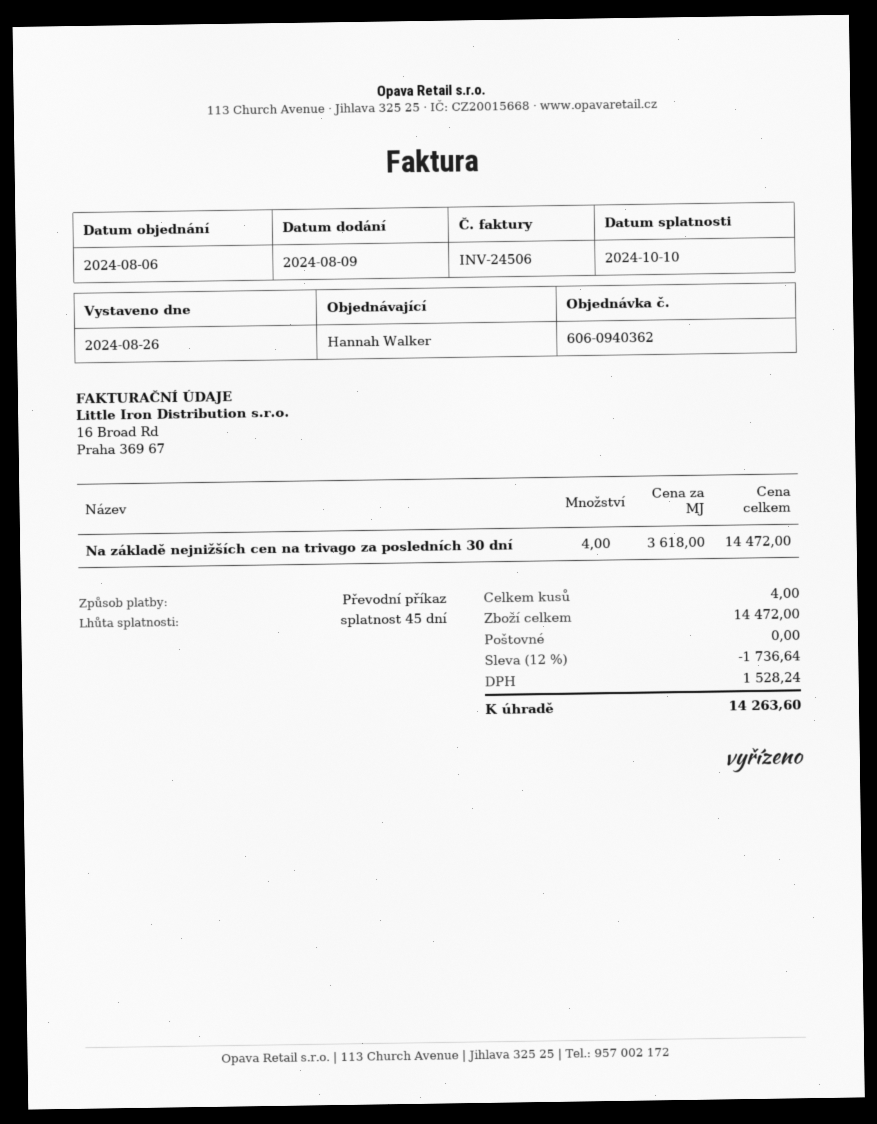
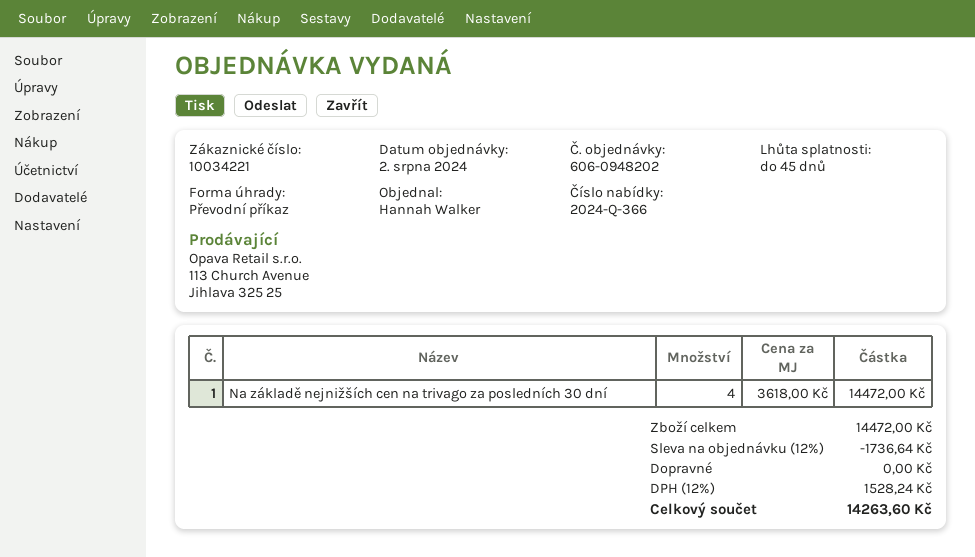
order number: 606-0940362 -> 606-0948202
order date: 2024-08-06 -> 2024-08-02

